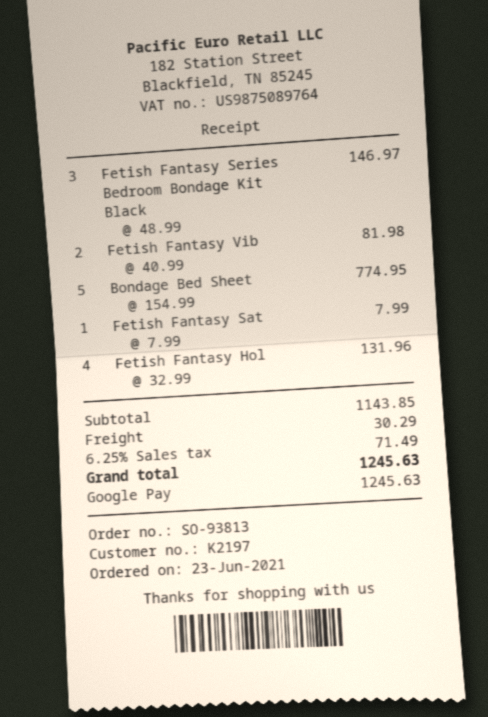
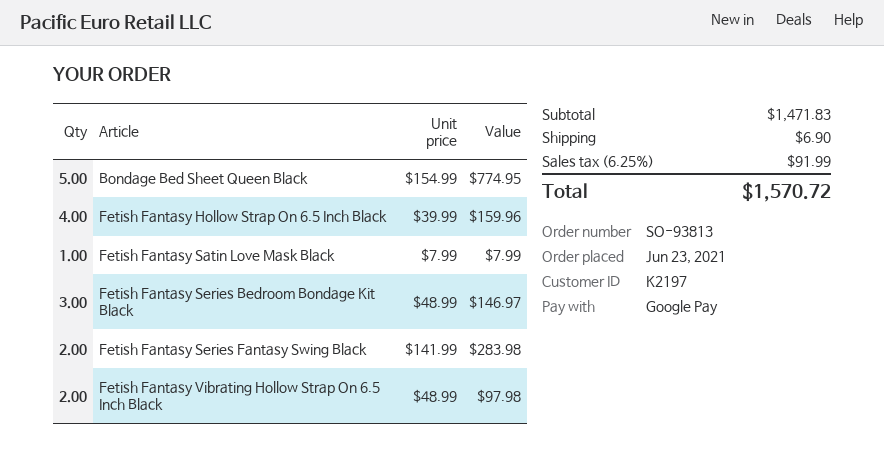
Fetish Fantasy Vib: 2 x 40.99 = 81.98 -> 2 x 48.99 = 97.98
Fetish Fantasy Hol: 4 x 32.99 = 131.96 -> 4 x 39.99 = 159.96
Fetish Fantasy Series Fantasy Swing Black: none -> 2 x 141.99 = 283.98
subtotal: 1143.85 -> 1471.83
shipping: 30.29 -> 6.90
tax: 6.25% = 71.49 -> 6.25% = 91.99
total: 1245.63 -> 1570.72

